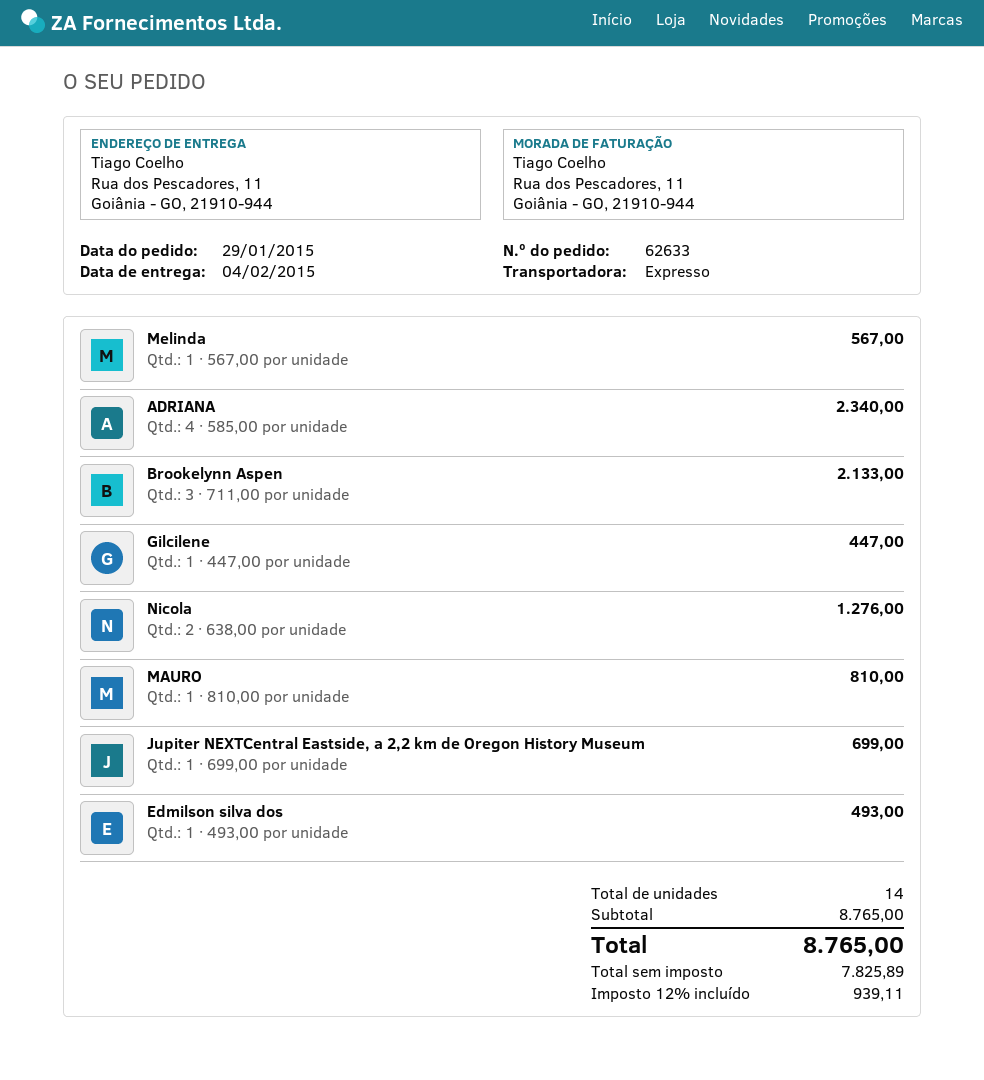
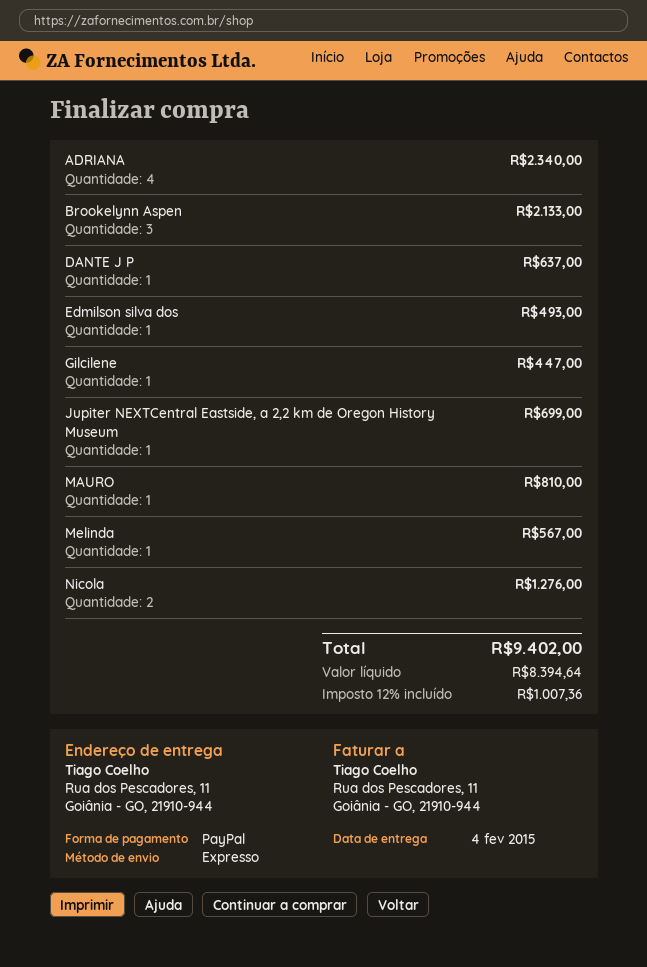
DANTE J P: none -> 1 for 637.00
net: 7825.89 -> 8394.64
tax: 12% = 939.11 -> 12% = 1007.36
total: 8765.00 -> 9402.00

